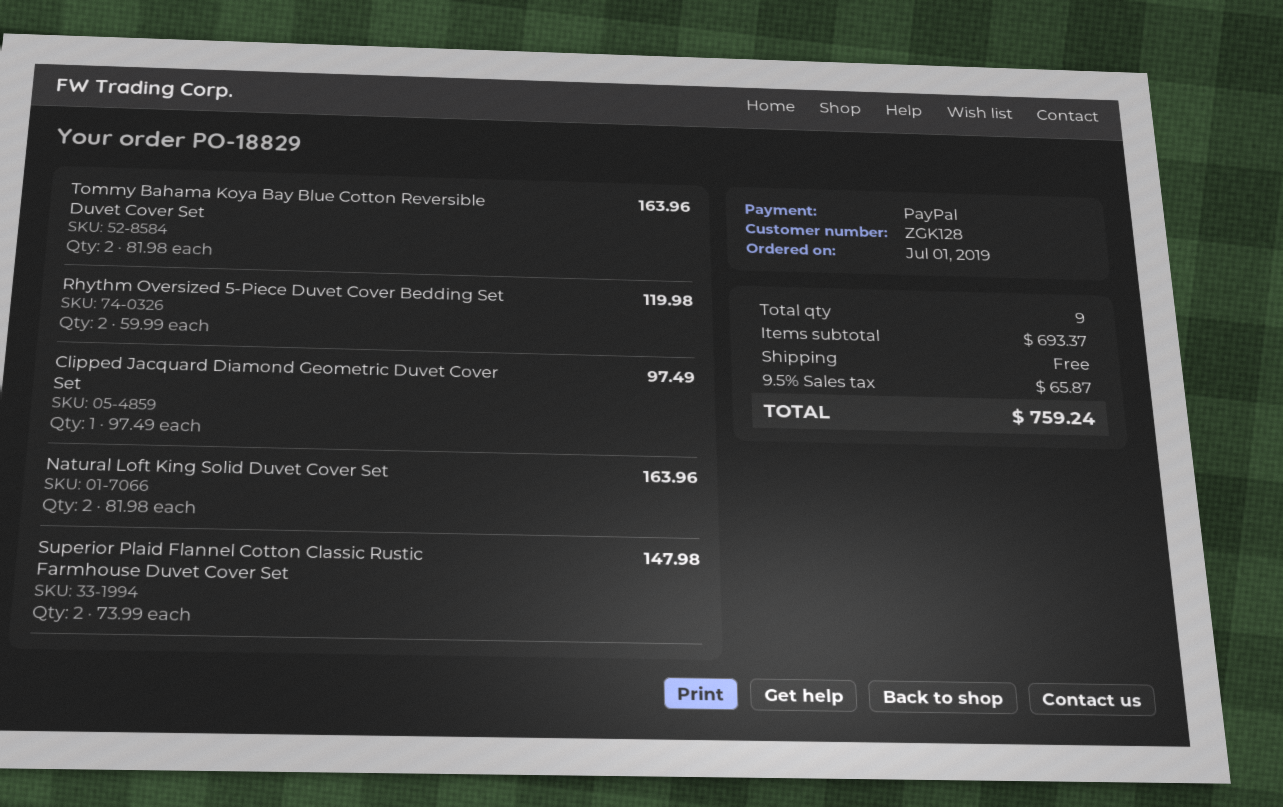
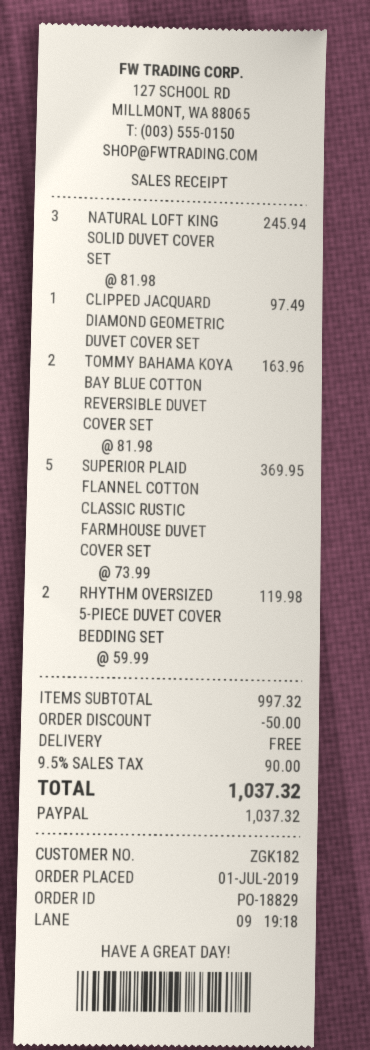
customer number: ZGK128 -> ZGK182
Natural Loft King Solid Duvet Cover Set: 2 x 81.98 = 163.96 -> 3 x 81.98 = 245.94
Superior Plaid Flannel Cotton Classic Rustic Farmhouse Duvet Cover Set: 2 x 73.99 = 147.98 -> 5 x 73.99 = 369.95
subtotal: 693.37 -> 997.32
discount: none -> 50.00
tax: 9.5% = 65.87 -> 9.5% = 90.00
total: 759.24 -> 1037.32

